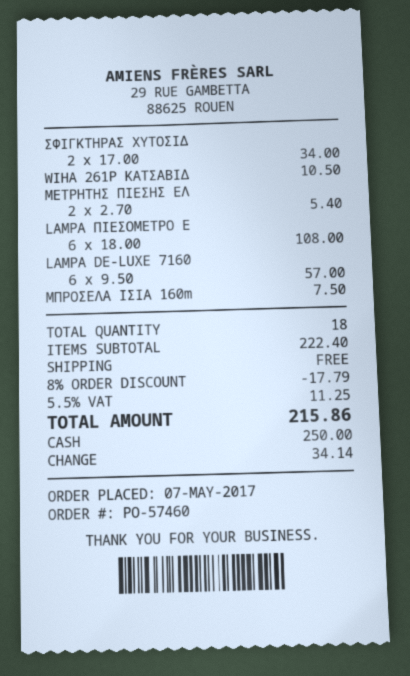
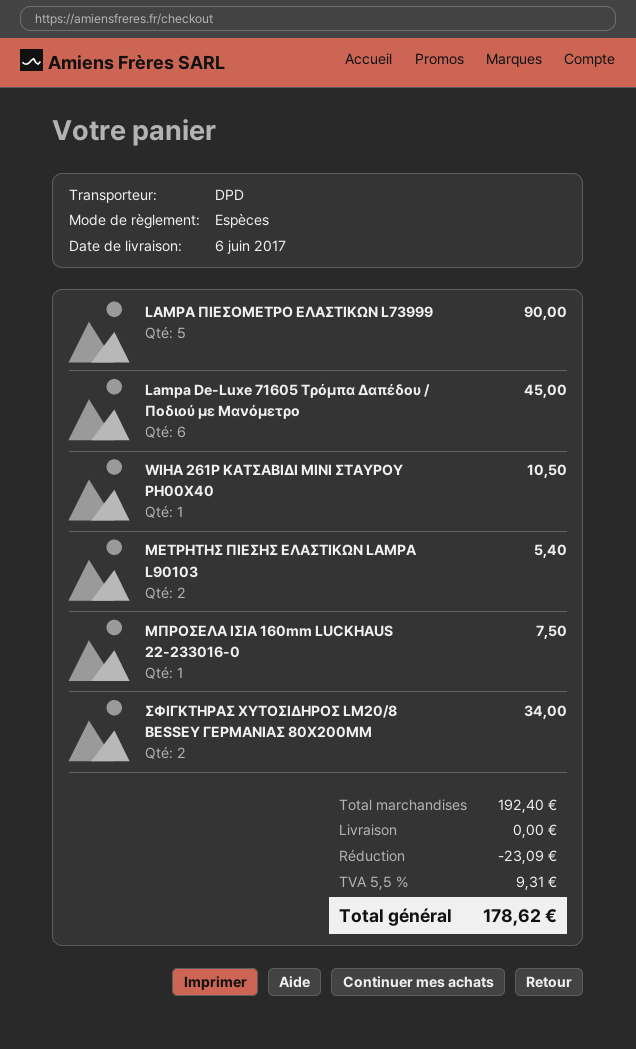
LAMPA ΠΙΕΣΟΜΕΤΡΟ Ε: 6 for 108.00 -> 5 for 90.00
LAMPA DE-LUXE 7160: 6 for 57.00 -> 6 for 45.00
subtotal: 222.40 -> 192.40
discount: 17.79 -> 23.09
tax: 5.5% = 11.25 -> 5.5% = 9.31
total: 215.86 -> 178.62

